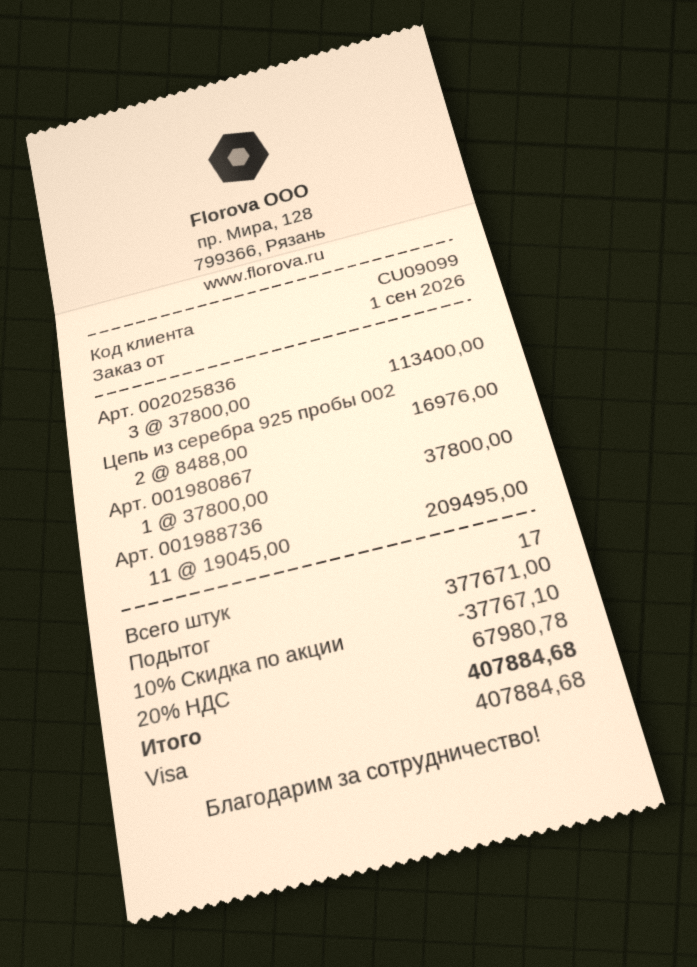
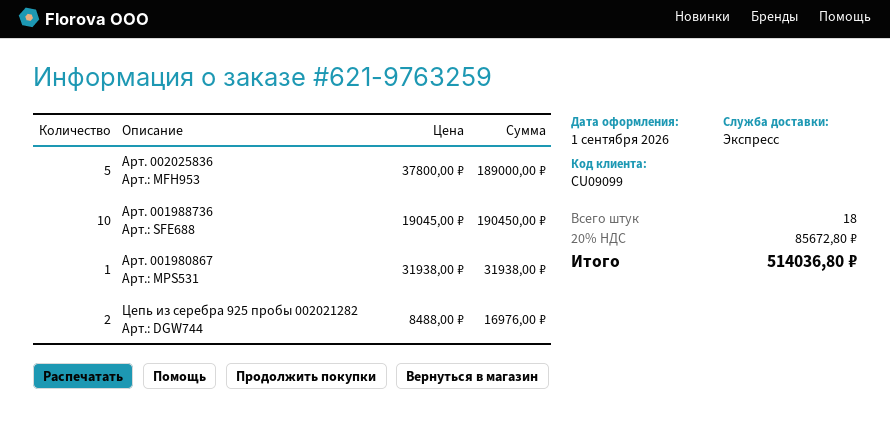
Арт. 002025836: 3 x 37800.00 = 113400.00 -> 5 x 37800.00 = 189000.00
Арт. 001980867: 1 x 37800.00 = 37800.00 -> 1 x 31938.00 = 31938.00
Арт. 001988736: 11 x 19045.00 = 209495.00 -> 10 x 19045.00 = 190450.00
total quantity: 17 -> 18
discount: 10% = 37767.10 -> none
tax: 20% = 67980.78 -> 20% = 85672.80
total: 407884.68 -> 514036.80

